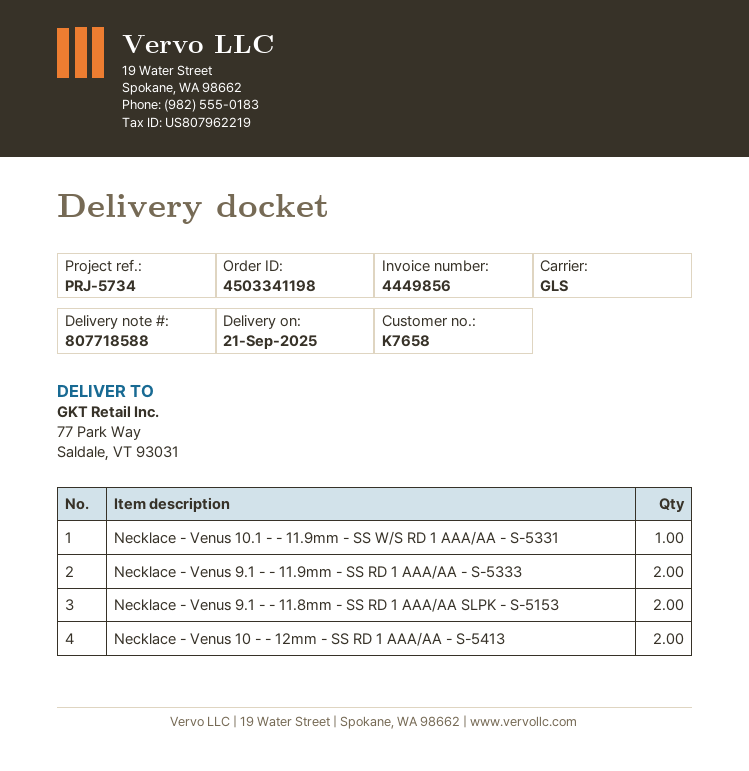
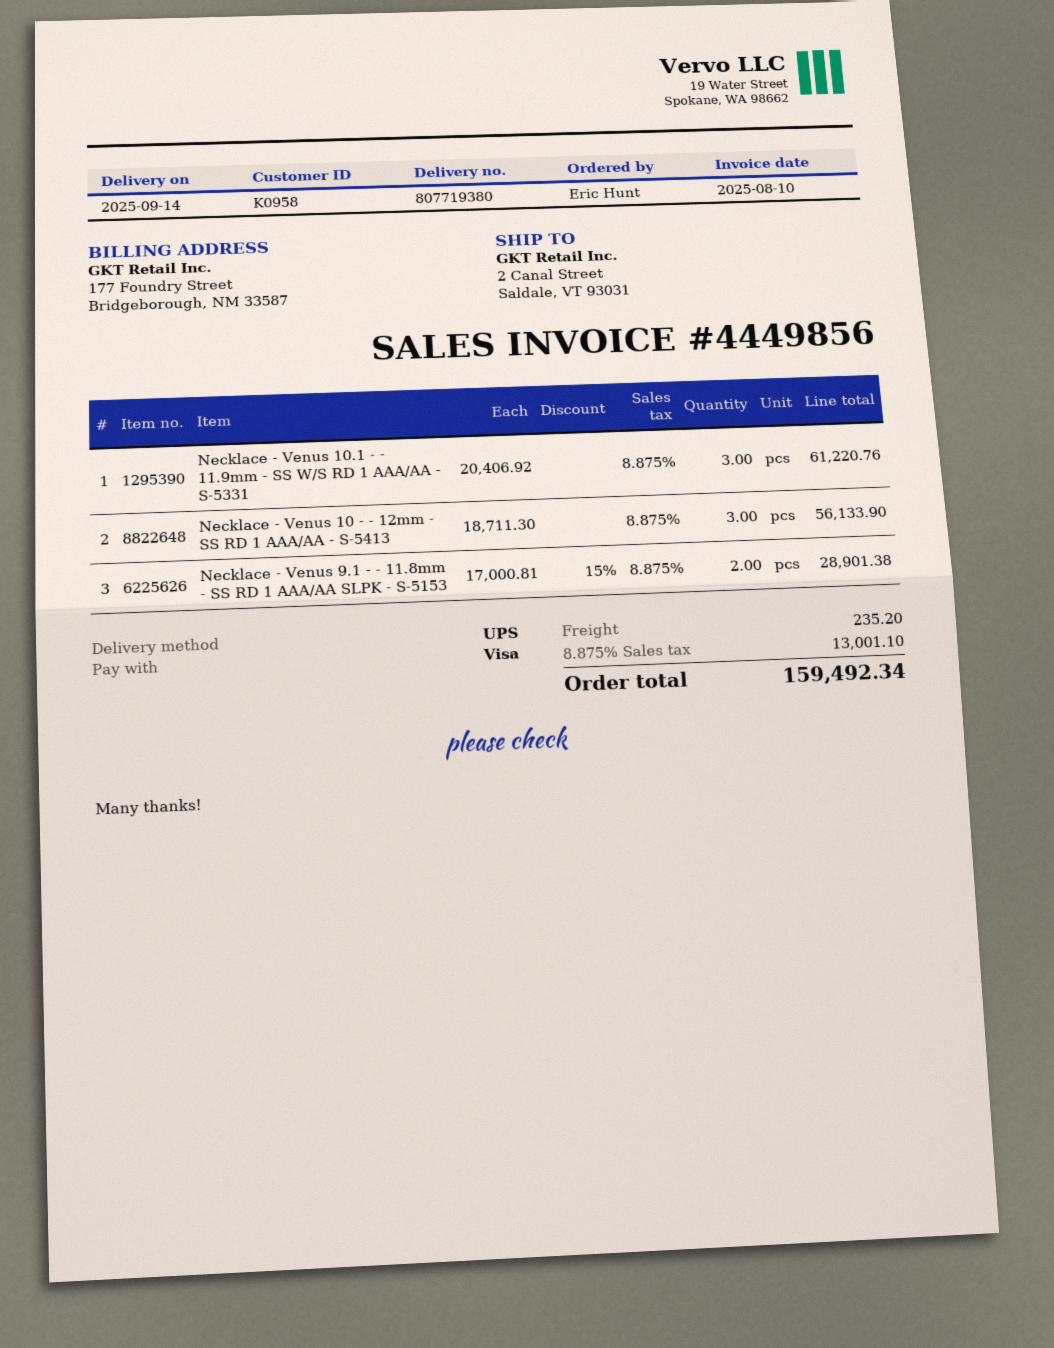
delivery note number: 807718588 -> 807719380
delivery date: 2025-09-21 -> 2025-09-14
customer number: K7658 -> K0958
shipping method: GLS -> UPS
ship to: 77 Park Way, Saldale, VT 93031 -> 2 Canal Street, Saldale, VT 93031
Necklace - Venus 10.1 - - 11.9mm - SS W/S RD 1 AAA/AA - S-5331: 1 -> 3
Necklace - Venus 9.1 - - 11.9mm - SS RD 1 AAA/AA - S-5333: 2 -> none
Necklace - Venus 10 - - 12mm - SS RD 1 AAA/AA - S-5413: 2 -> 3

